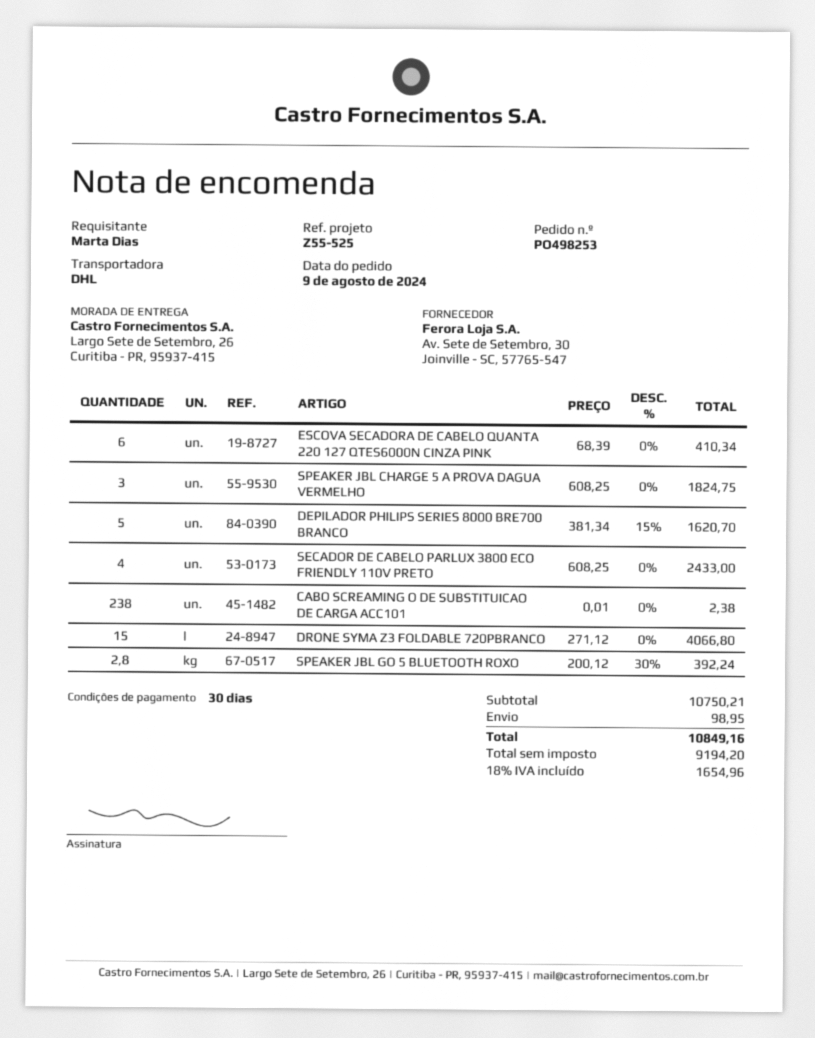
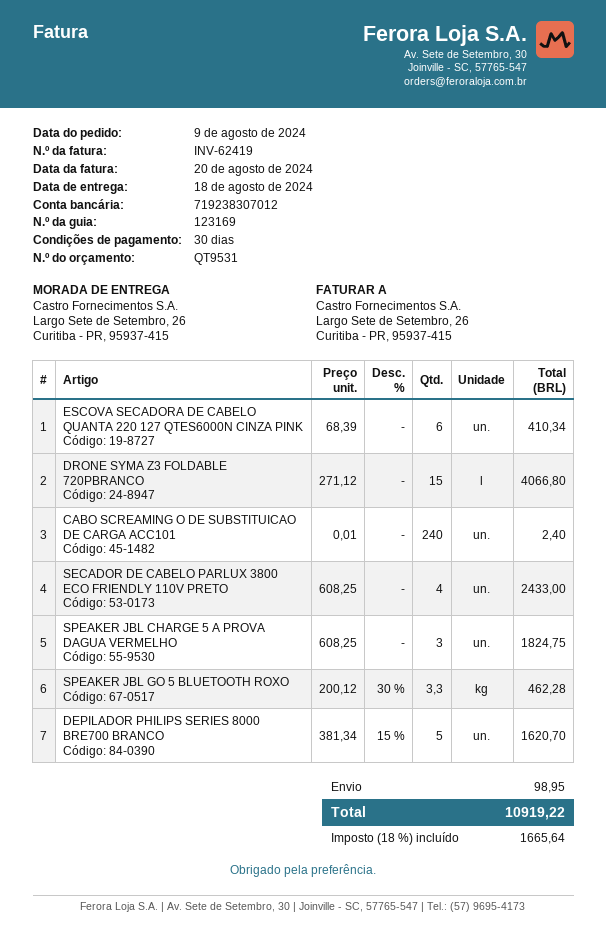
CABO SCREAMING O DE SUBSTITUICAO DE CARGA ACC101: 238 x 0.01 = 2.38 -> 240 x 0.01 = 2.40
SPEAKER JBL GO 5 BLUETOOTH ROXO: 2.8 x 200.12 - 30% = 392.24 -> 3.3 x 200.12 - 30% = 462.28
tax: 18% = 1654.96 -> 18% = 1665.64
total: 10849.16 -> 10919.22

